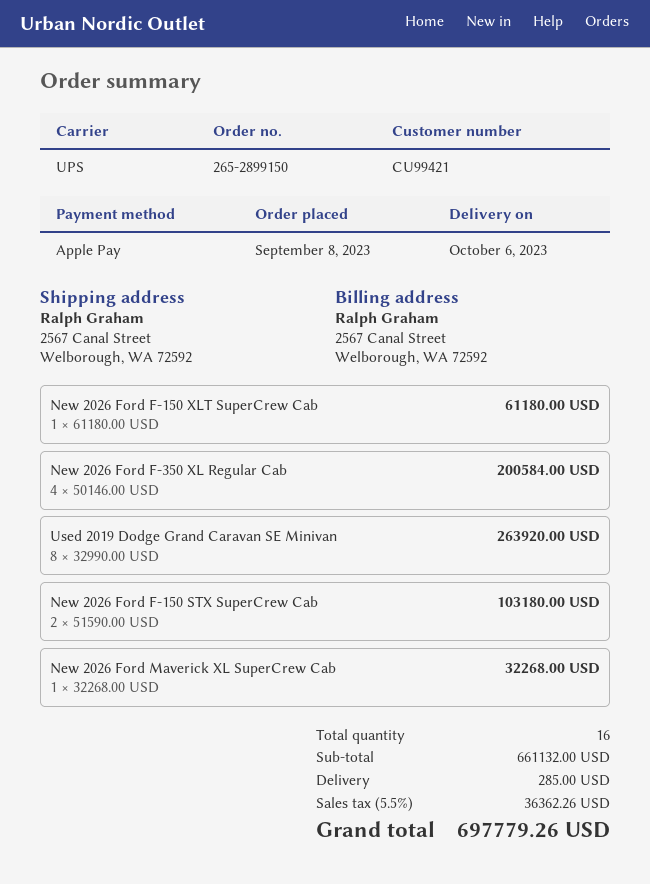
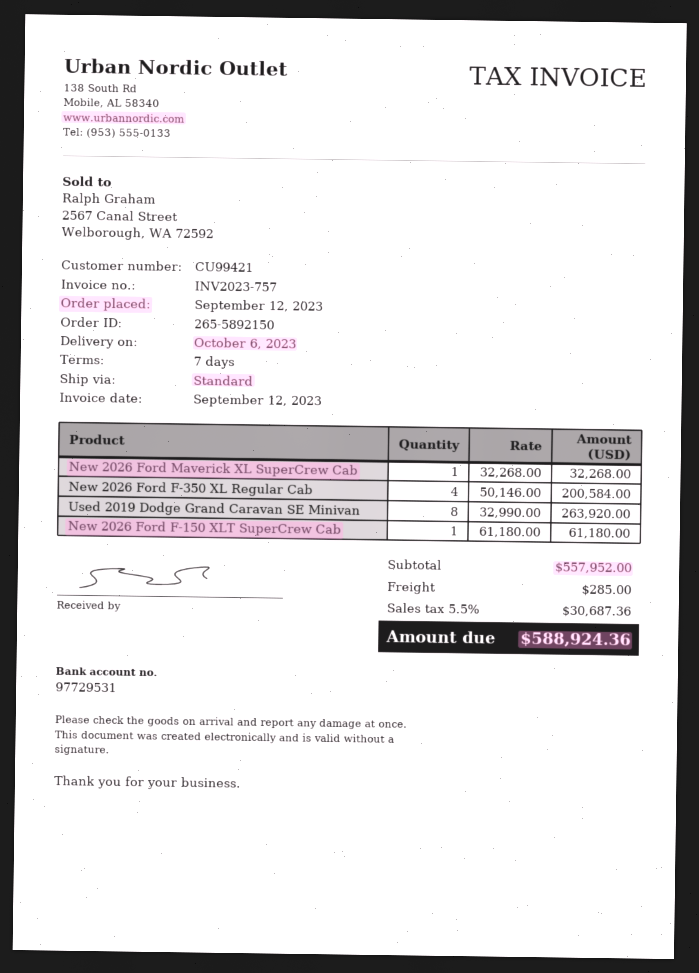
order number: 265-2899150 -> 265-5892150
order date: 2023-09-08 -> 2023-09-12
shipping method: UPS -> standard
New 2026 Ford F-150 STX SuperCrew Cab: 2 x 51590.00 = 103180.00 -> none
subtotal: 661132.00 -> 557952.00
tax: 5.5% = 36362.26 -> 5.5% = 30687.36
total: 697779.26 -> 588924.36

